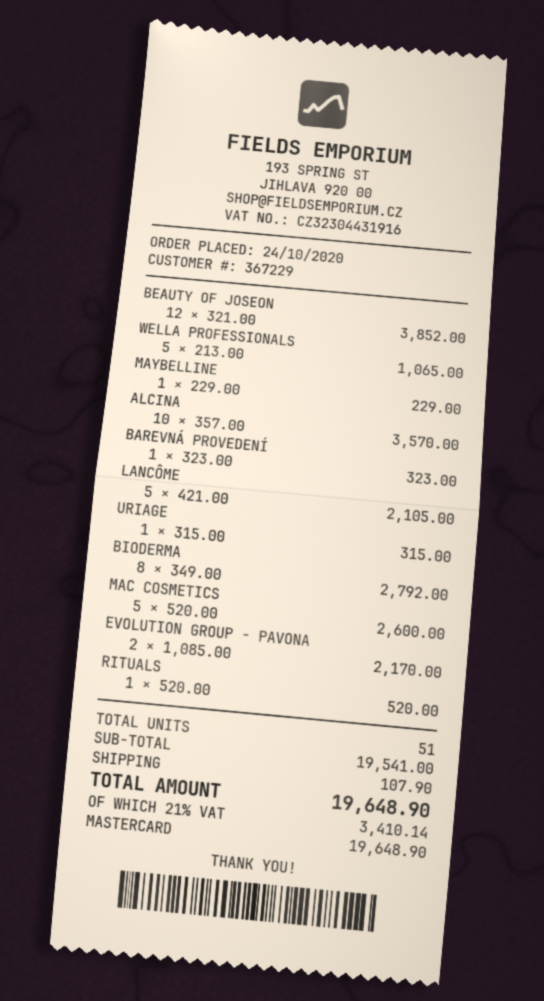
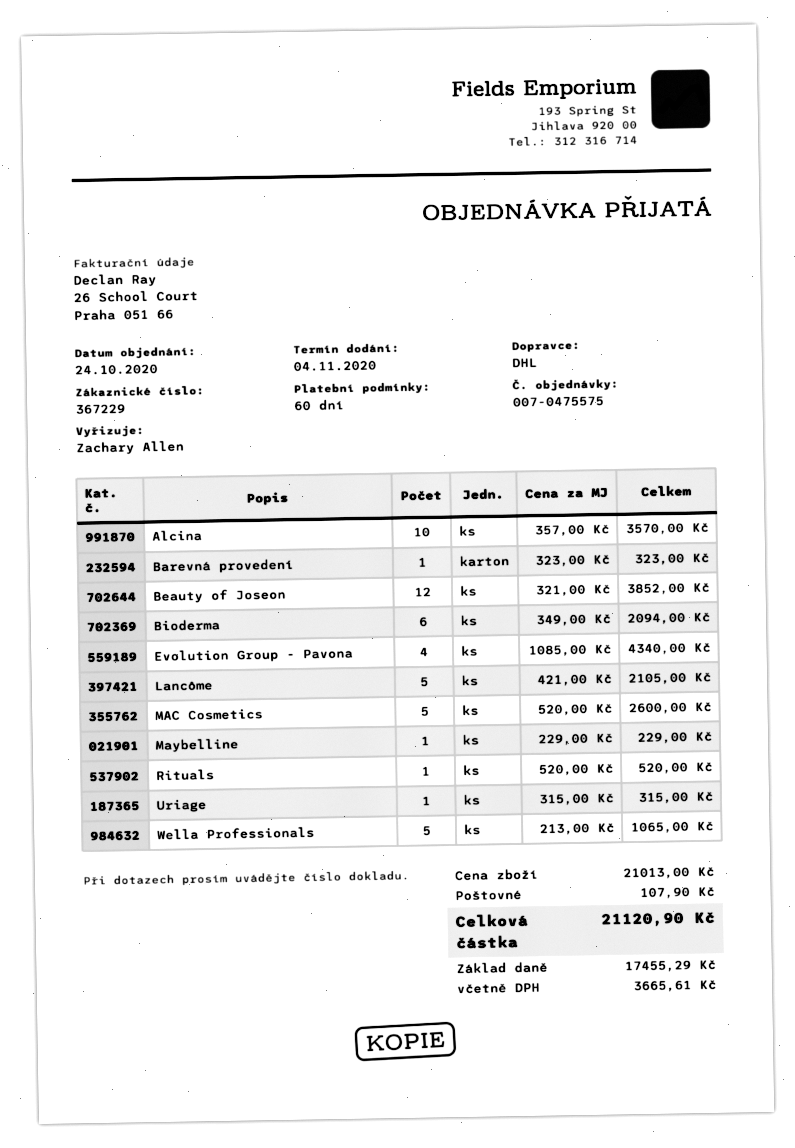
BIODERMA: 8 x 349.00 = 2792.00 -> 6 x 349.00 = 2094.00
EVOLUTION GROUP - PAVONA: 2 x 1085.00 = 2170.00 -> 4 x 1085.00 = 4340.00
subtotal: 19541.00 -> 21013.00
tax: 3410.14 -> 3665.61
total: 19648.90 -> 21120.90

